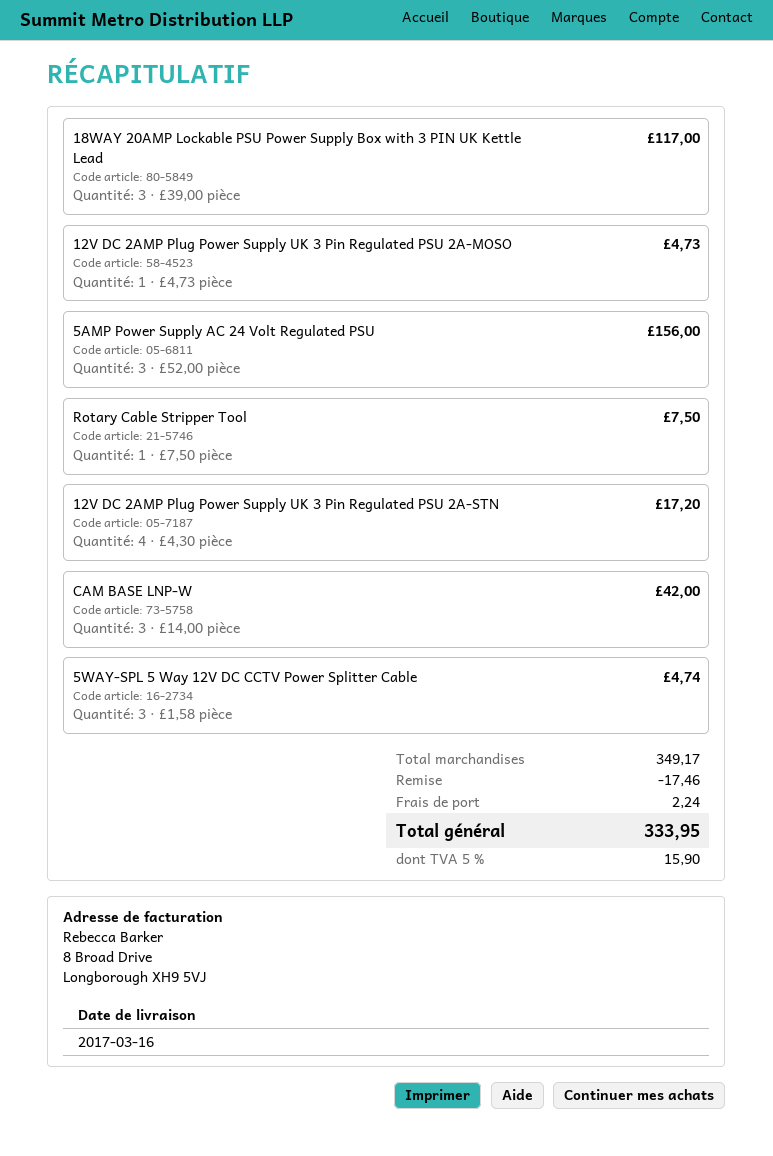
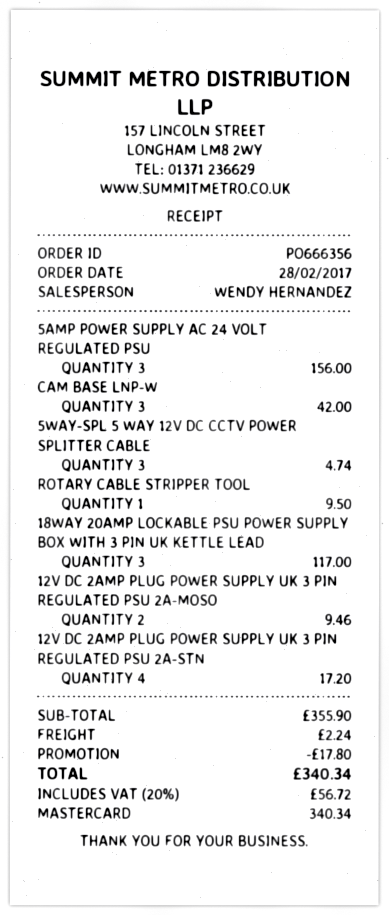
12V DC 2AMP Plug Power Supply UK 3 Pin Regulated PSU 2A-MOSO: 1 for 4.73 -> 2 for 9.46
Rotary Cable Stripper Tool: 1 for 7.50 -> 1 for 9.50
subtotal: 349.17 -> 355.90
discount: 17.46 -> 17.80
tax: 5% = 15.90 -> 20% = 56.72
total: 333.95 -> 340.34

